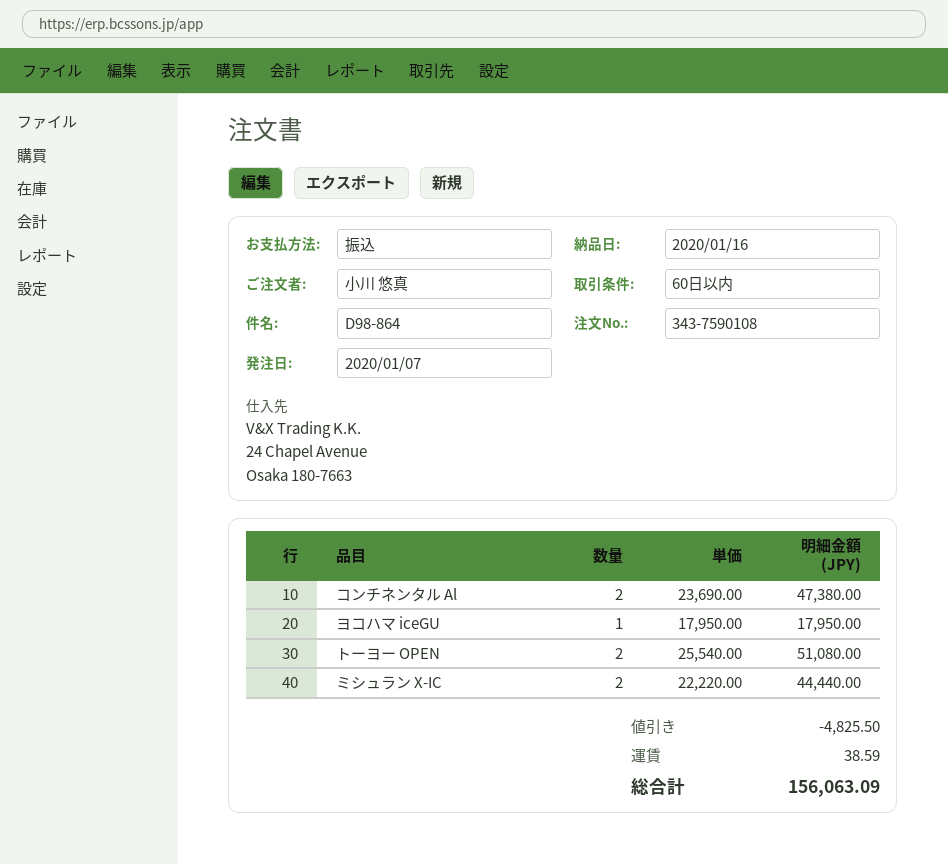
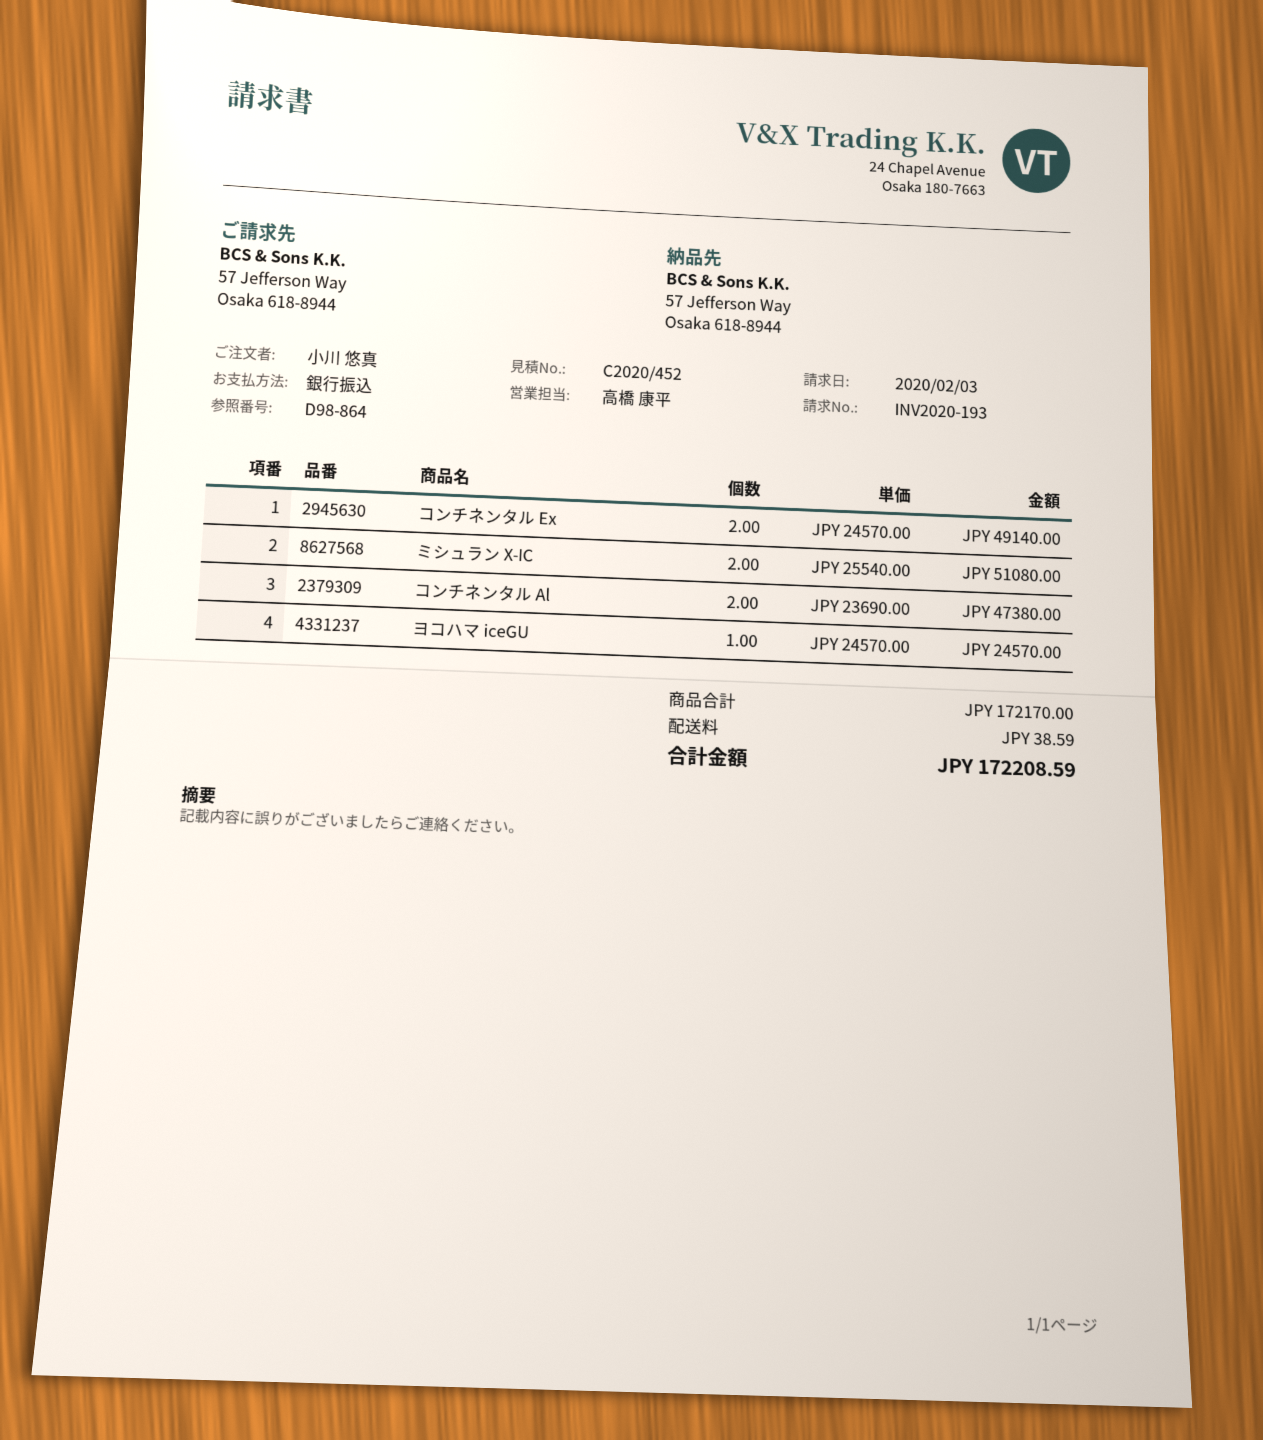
ヨコハマ iceGU: 1 x 17950.00 = 17950.00 -> 1 x 24570.00 = 24570.00
トーヨー OPEN: 2 x 25540.00 = 51080.00 -> none
ミシュラン X-IC: 2 x 22220.00 = 44440.00 -> 2 x 25540.00 = 51080.00
コンチネンタル Ex: none -> 2 x 24570.00 = 49140.00
discount: 4825.50 -> none
total: 156063.09 -> 172208.59

